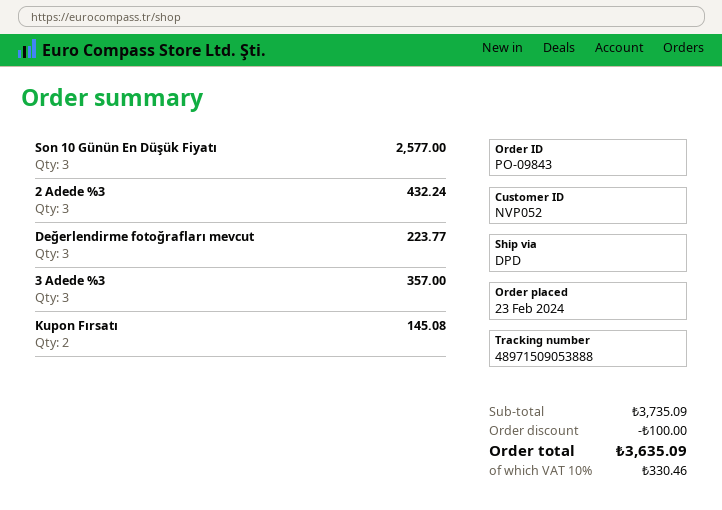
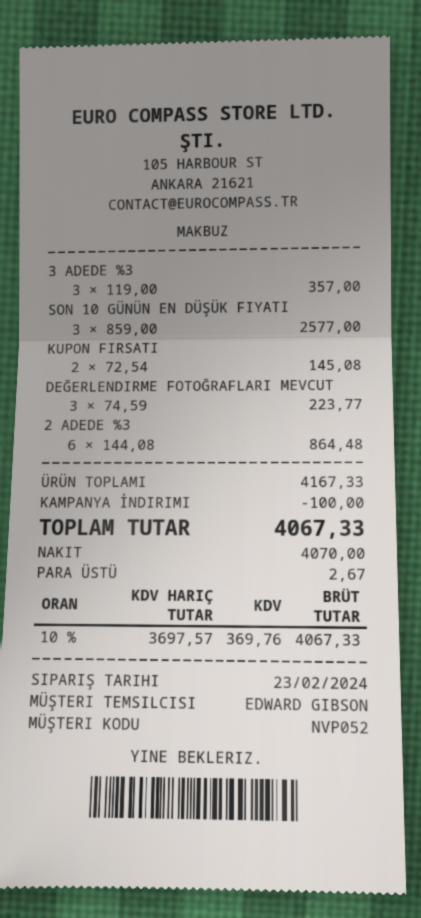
2 Adede %3: 3 for 432.24 -> 6 for 864.48
subtotal: 3735.09 -> 4167.33
tax: 10% = 330.46 -> 10% = 369.76
total: 3635.09 -> 4067.33

